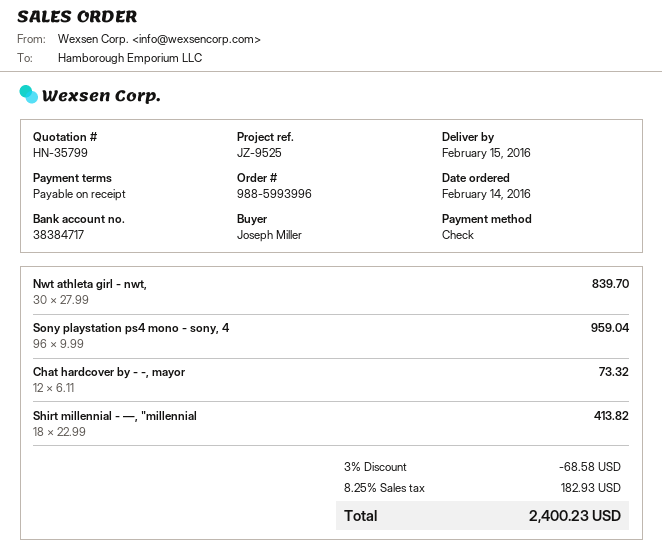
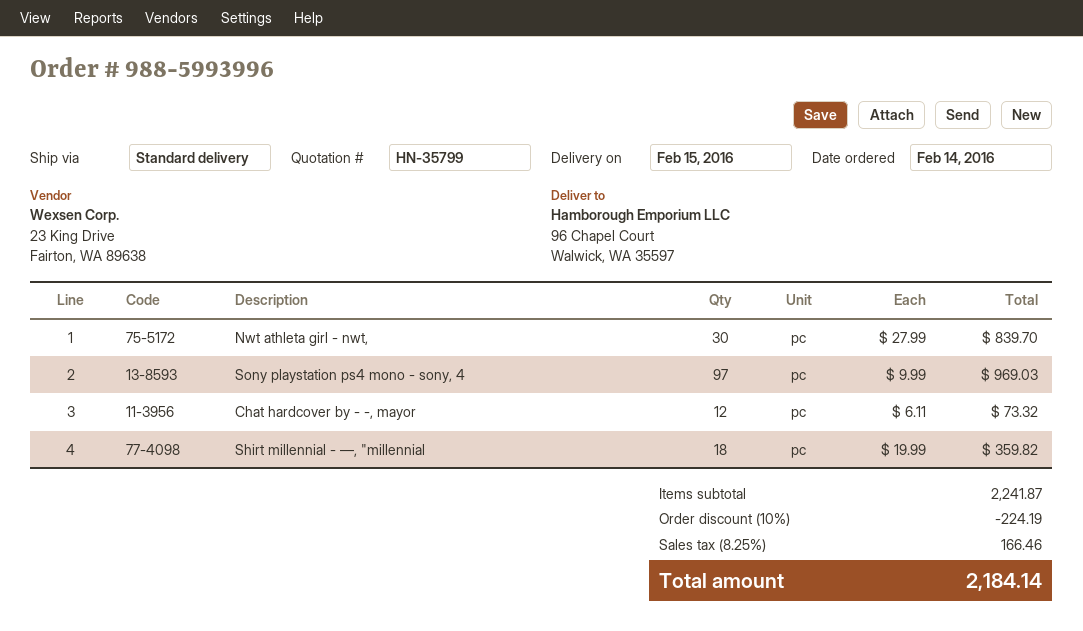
Sony playstation ps4 mono - sony, 4: 96 x 9.99 = 959.04 -> 97 x 9.99 = 969.03
Shirt millennial - —, "millennial: 18 x 22.99 = 413.82 -> 18 x 19.99 = 359.82
discount: 3% = 68.58 -> 10% = 224.19
tax: 8.25% = 182.93 -> 8.25% = 166.46
total: 2400.23 -> 2184.14

